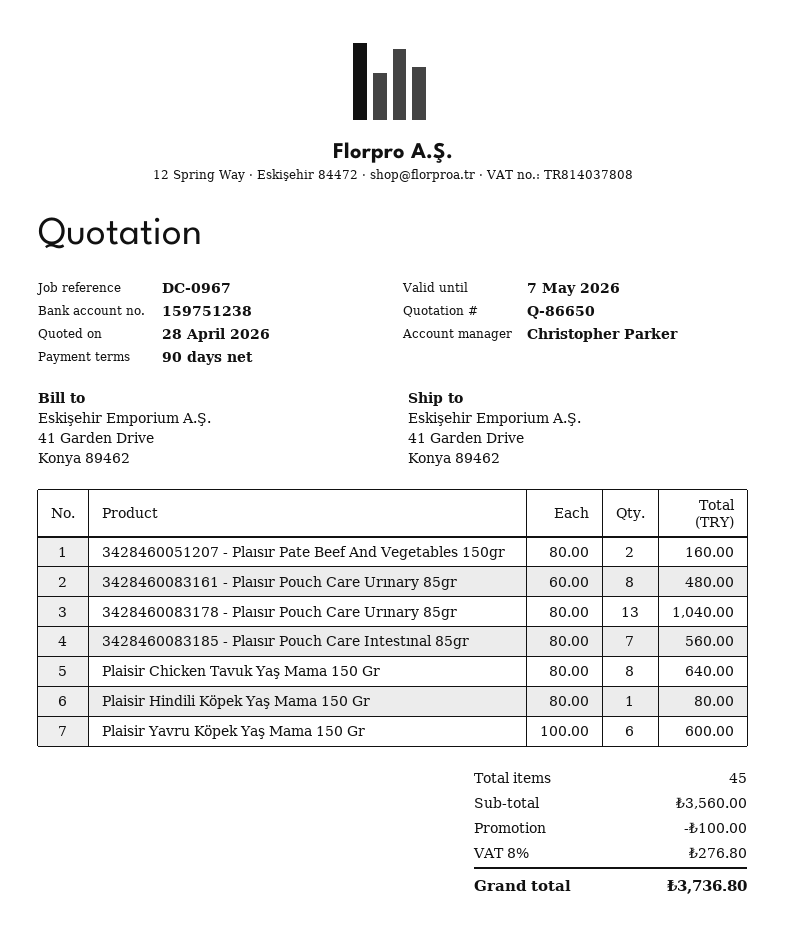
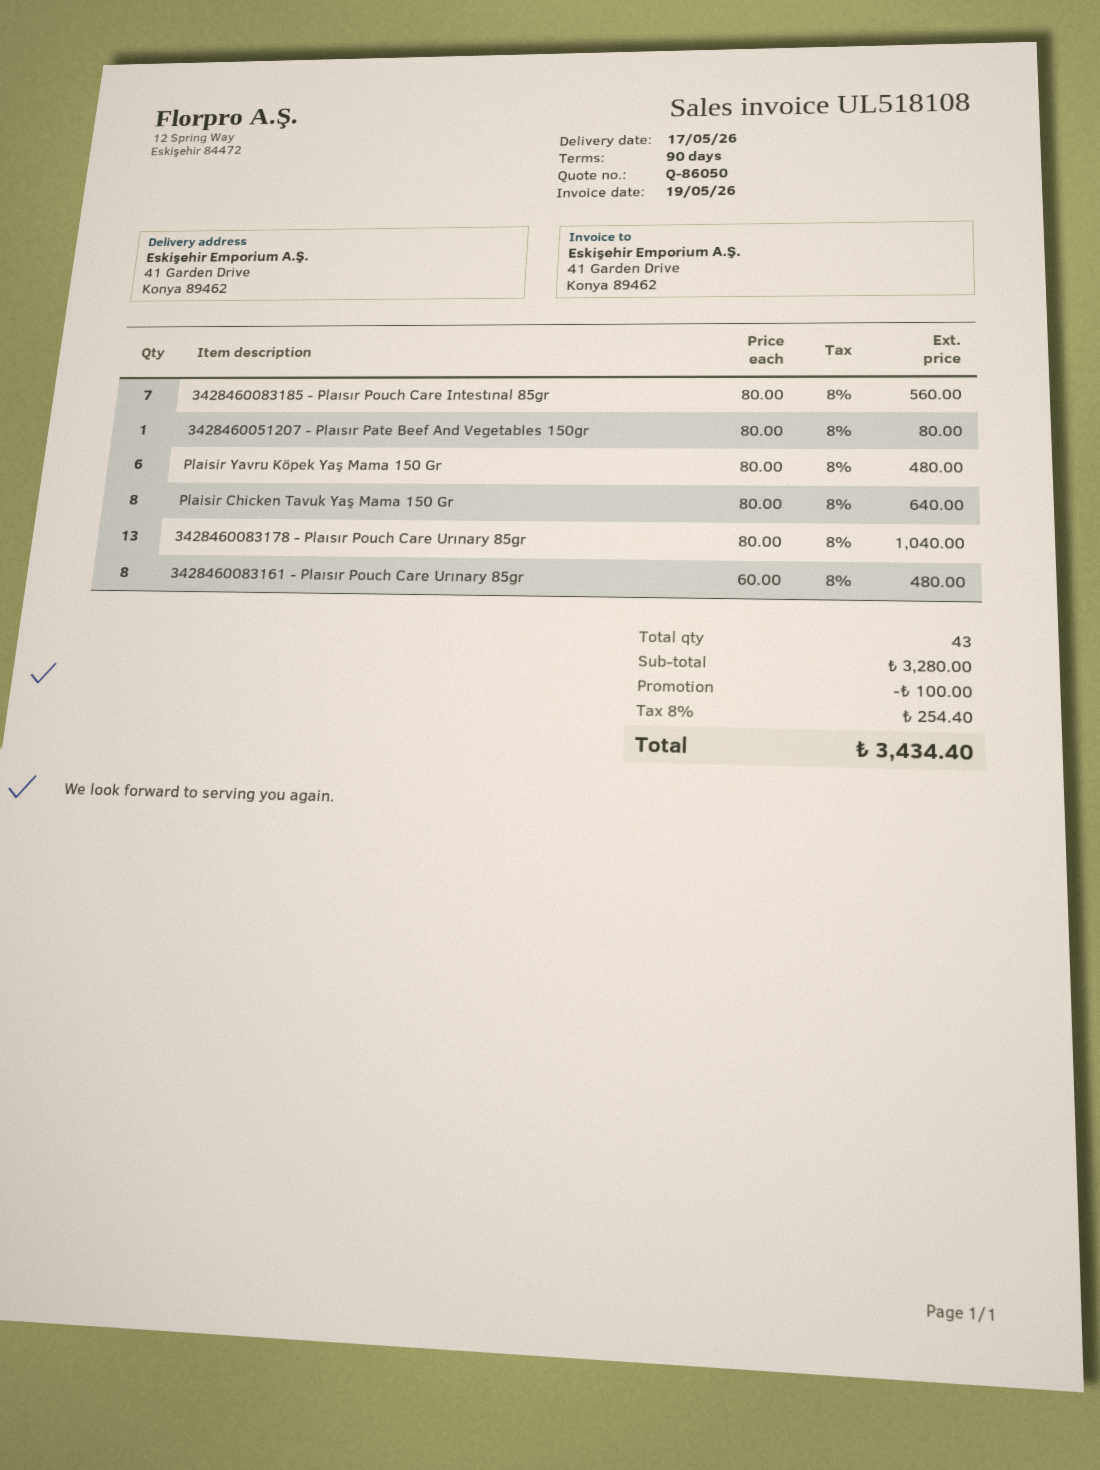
quote number: Q-86650 -> Q-86050
3428460051207 - Plaısır Pate Beef And Vegetables 150gr: 2 x 80.00 = 160.00 -> 1 x 80.00 = 80.00
Plaisir Hindili Köpek Yaş Mama 150 Gr: 1 x 80.00 = 80.00 -> none
Plaisir Yavru Köpek Yaş Mama 150 Gr: 6 x 100.00 = 600.00 -> 6 x 80.00 = 480.00
total quantity: 45 -> 43
subtotal: 3560.00 -> 3280.00
tax: 8% = 276.80 -> 8% = 254.40
total: 3736.80 -> 3434.40

